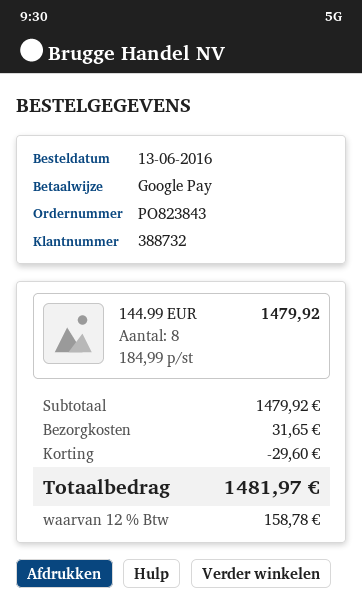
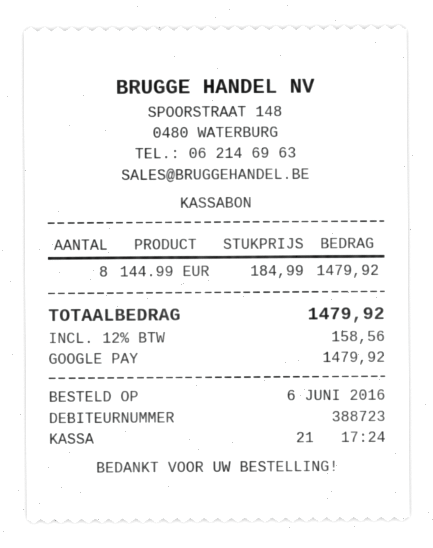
order date: 2016-06-13 -> 2016-06-06
customer number: 388732 -> 388723
discount: 29.60 -> none
shipping: 31.65 -> none
tax: 12% = 158.78 -> 12% = 158.56
total: 1481.97 -> 1479.92

